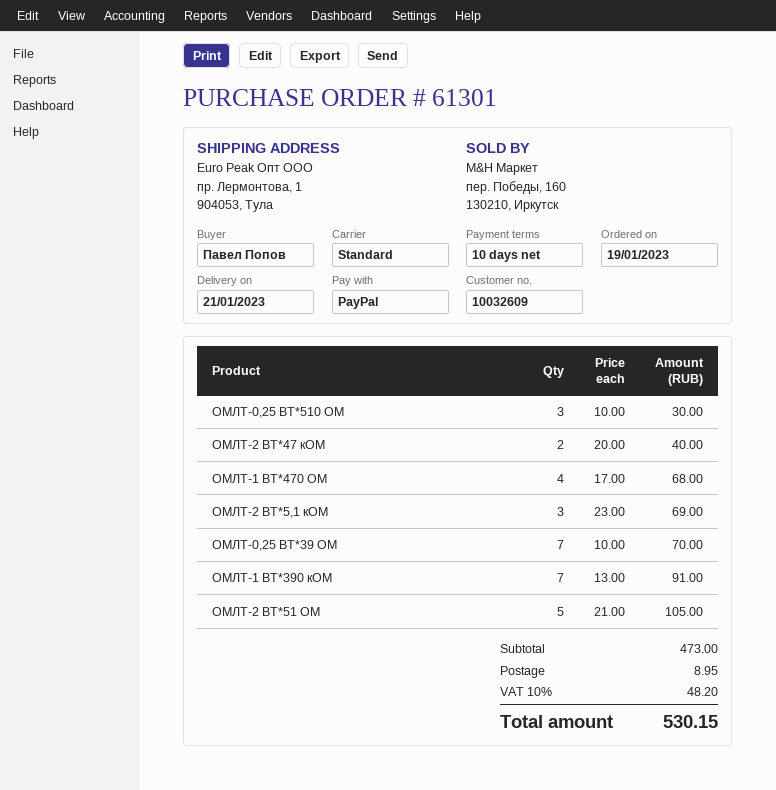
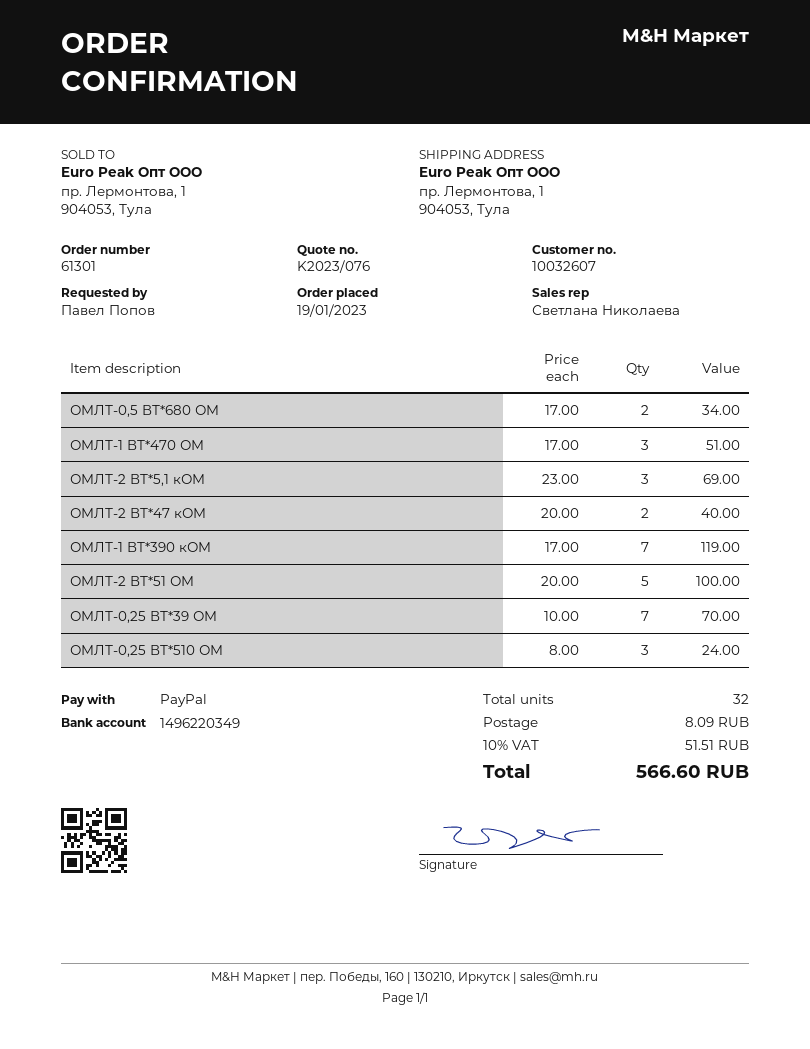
customer number: 10032609 -> 10032607
ОМЛТ-0,25 ВТ*510 ОМ: 3 x 10.00 = 30.00 -> 3 x 8.00 = 24.00
ОМЛТ-1 ВТ*470 ОМ: 4 x 17.00 = 68.00 -> 3 x 17.00 = 51.00
ОМЛТ-1 ВТ*390 кОМ: 7 x 13.00 = 91.00 -> 7 x 17.00 = 119.00
ОМЛТ-2 ВТ*51 ОМ: 5 x 21.00 = 105.00 -> 5 x 20.00 = 100.00
ОМЛТ-0,5 ВТ*680 ОМ: none -> 2 x 17.00 = 34.00
shipping: 8.95 -> 8.09
tax: 10% = 48.20 -> 10% = 51.51
total: 530.15 -> 566.60

